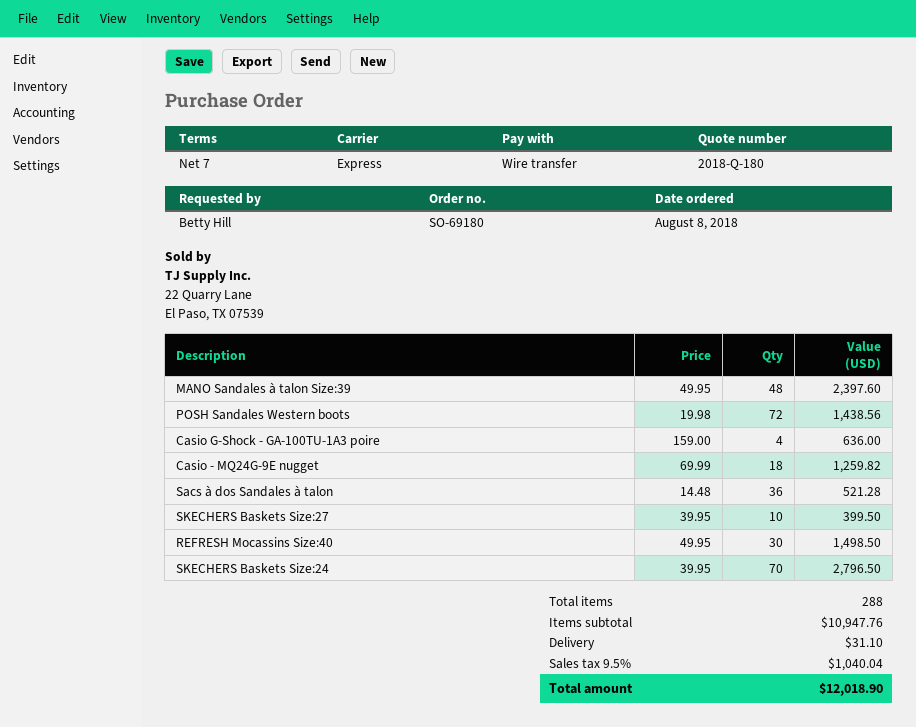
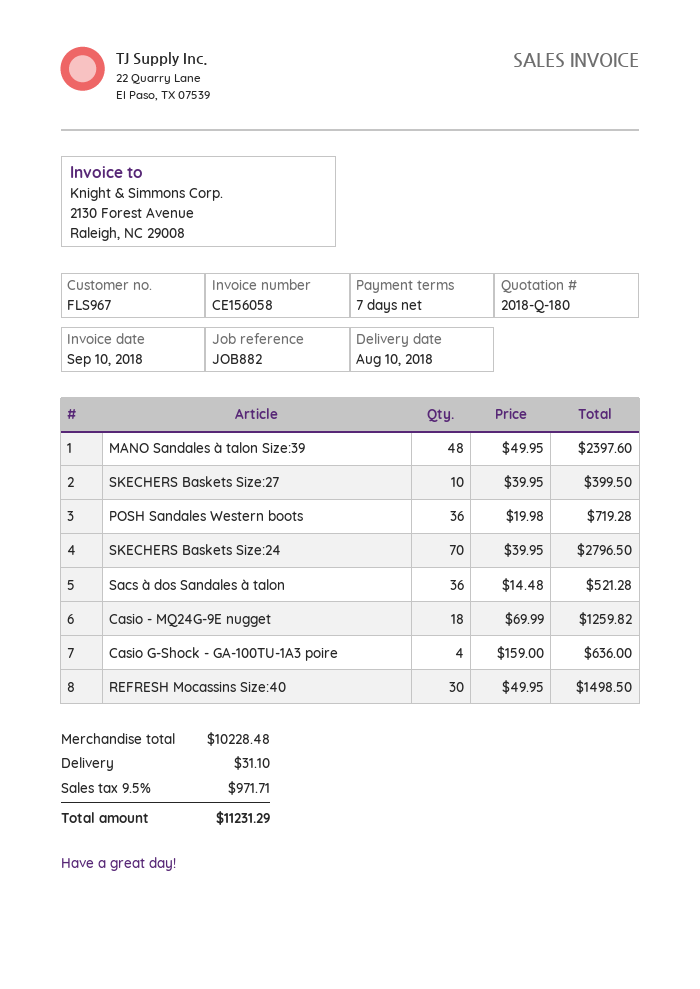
POSH Sandales Western boots: 72 x 19.98 = 1438.56 -> 36 x 19.98 = 719.28
subtotal: 10947.76 -> 10228.48
tax: 9.5% = 1040.04 -> 9.5% = 971.71
total: 12018.90 -> 11231.29

